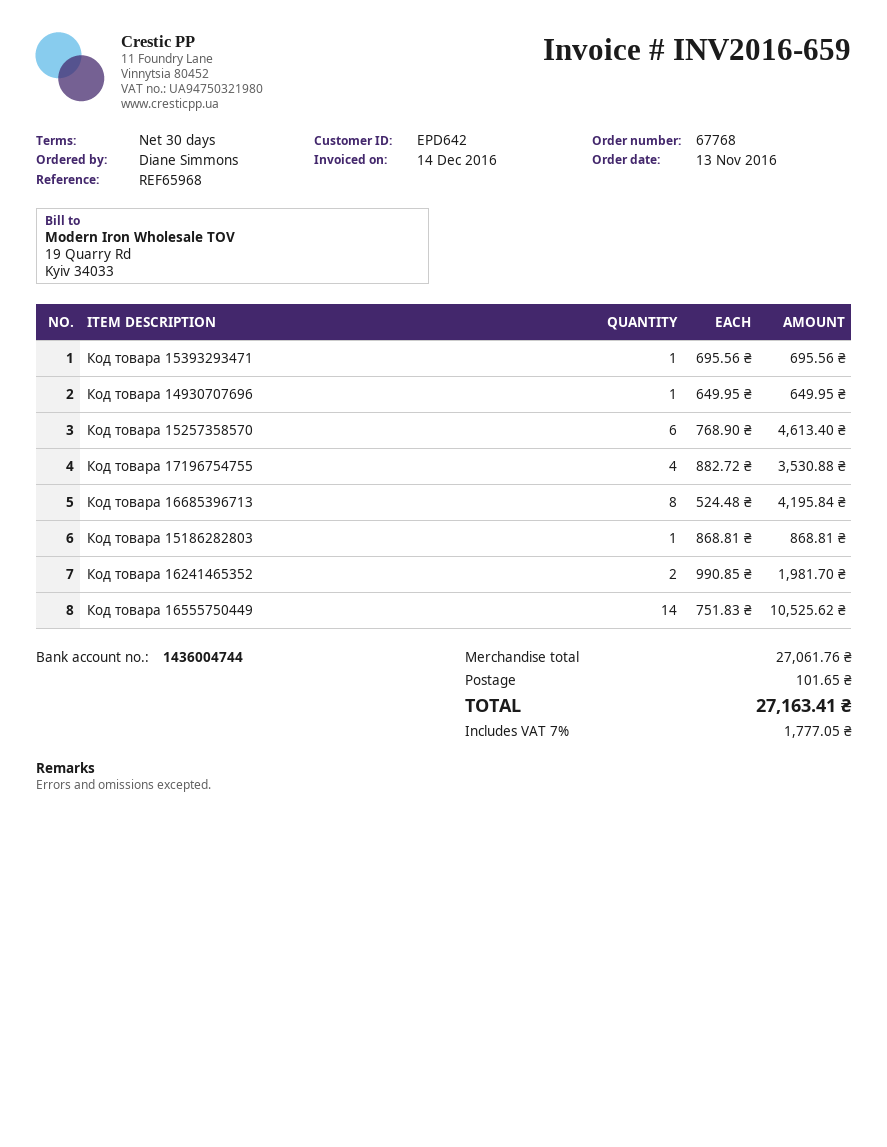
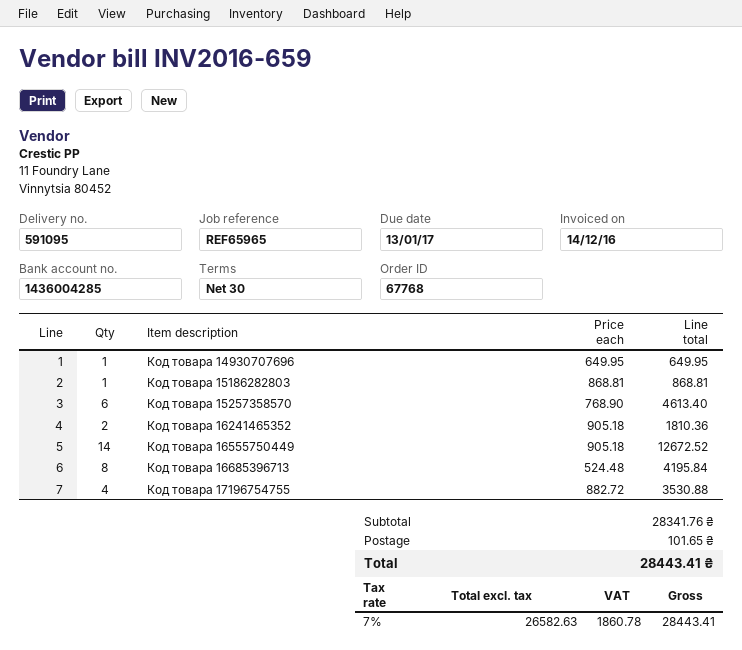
reference: REF65968 -> REF65965
bank account: 1436004744 -> 1436004285
Код товара 15393293471: 1 x 695.56 = 695.56 -> none
Код товара 16241465352: 2 x 990.85 = 1981.70 -> 2 x 905.18 = 1810.36
Код товара 16555750449: 14 x 751.83 = 10525.62 -> 14 x 905.18 = 12672.52
subtotal: 27061.76 -> 28341.76
tax: 7% = 1777.05 -> 7% = 1860.78
total: 27163.41 -> 28443.41

